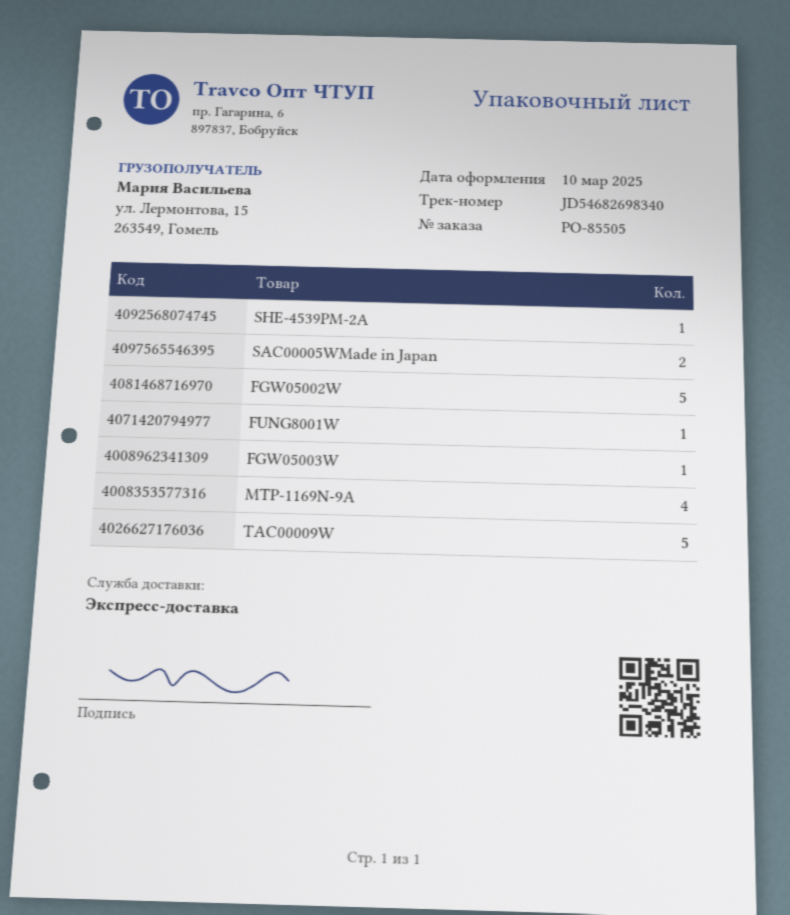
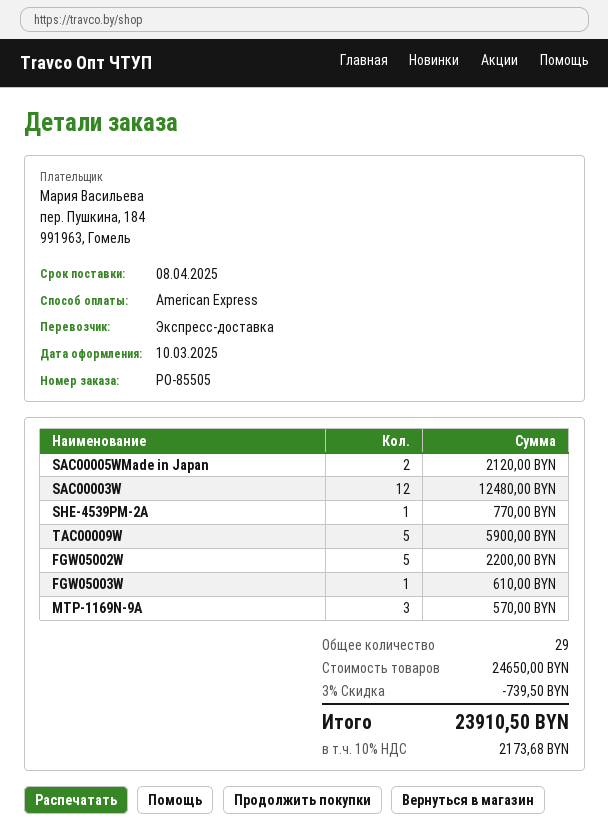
FUNG8001W: 1 -> none
MTP-1169N-9A: 4 -> 3
SAC00003W: none -> 12

